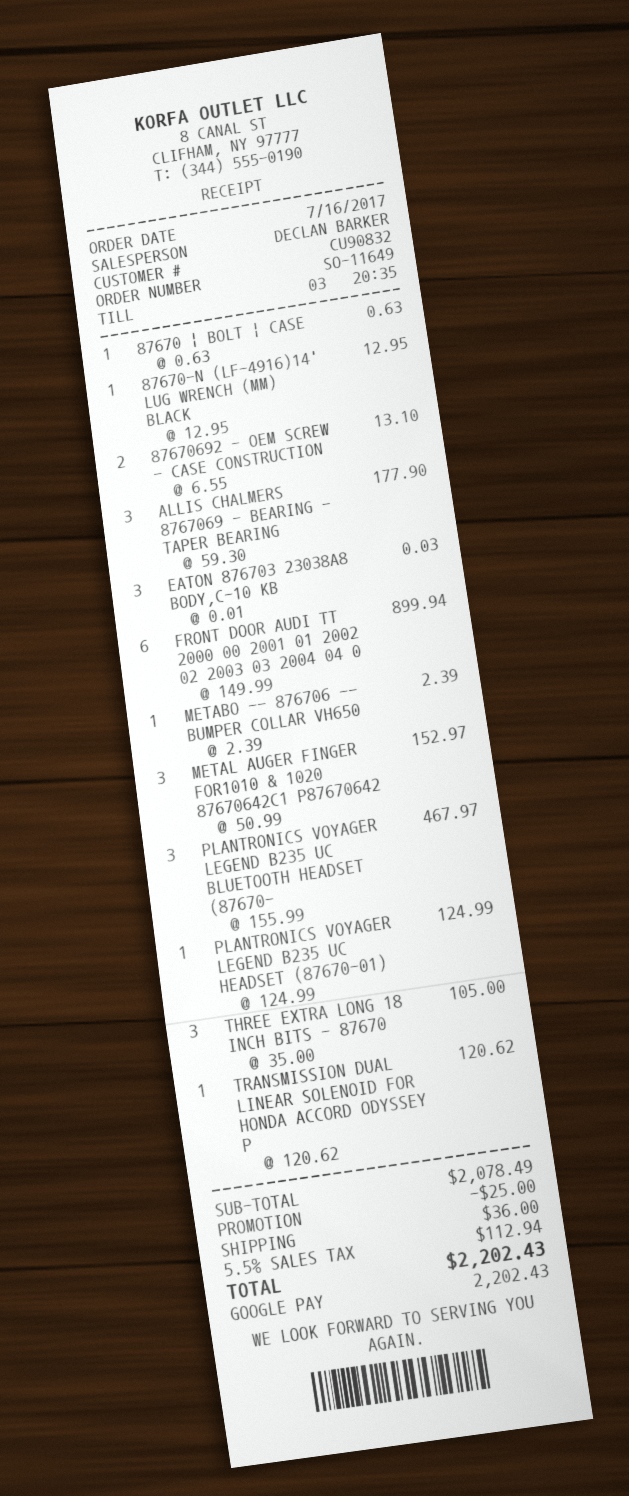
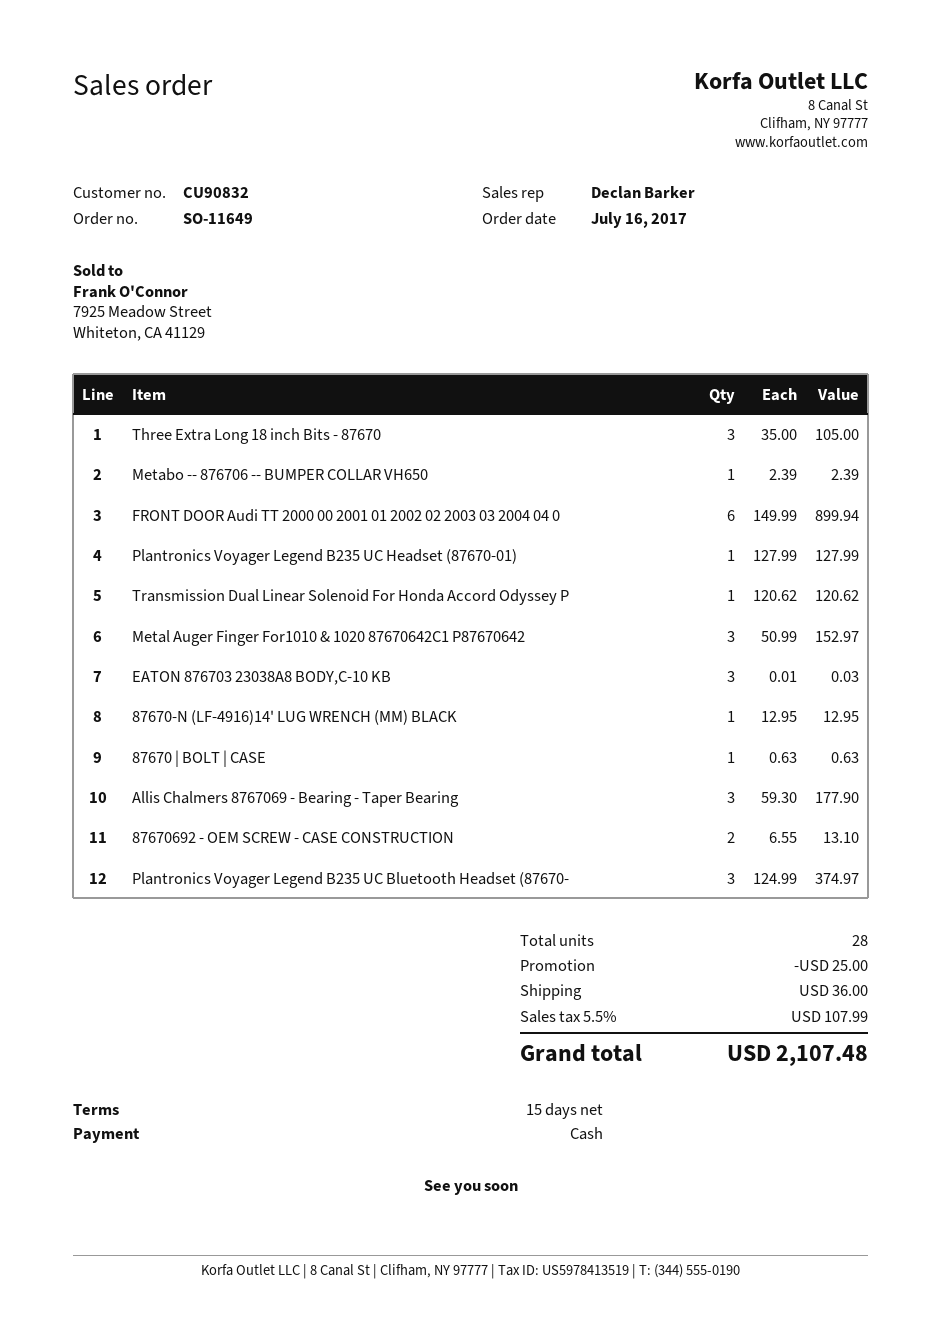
payment method: Google Pay -> cash
PLANTRONICS VOYAGER LEGEND B235 UC BLUETOOTH HEADSET (87670-: 3 x 155.99 = 467.97 -> 3 x 124.99 = 374.97
PLANTRONICS VOYAGER LEGEND B235 UC HEADSET (87670-01): 1 x 124.99 = 124.99 -> 1 x 127.99 = 127.99
tax: 5.5% = 112.94 -> 5.5% = 107.99
total: 2202.43 -> 2107.48

